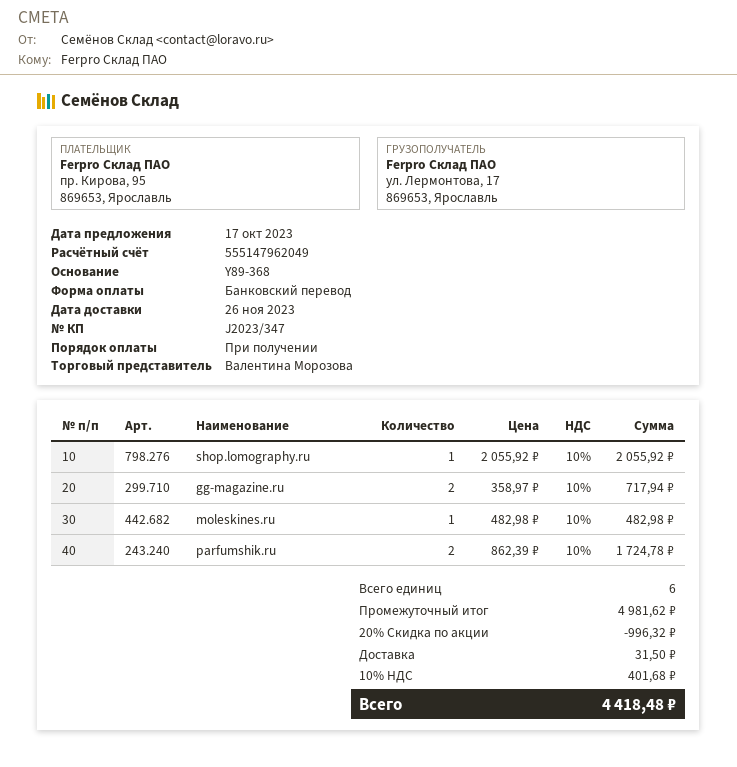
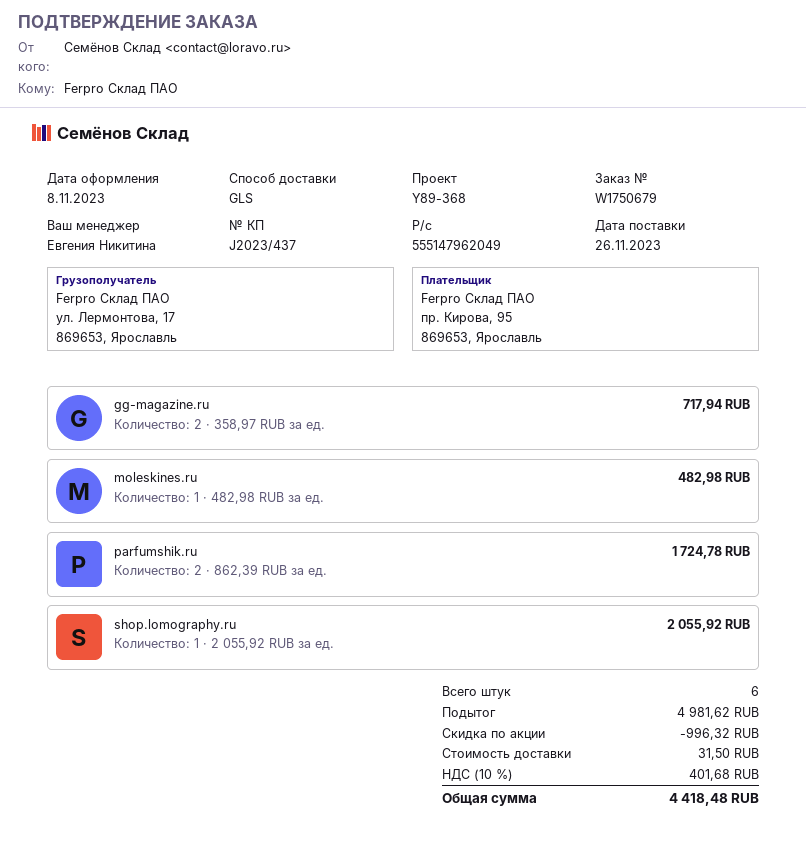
quote number: J2023/347 -> J2023/437
sales rep: Валентина Морозова -> Евгения Никитина

